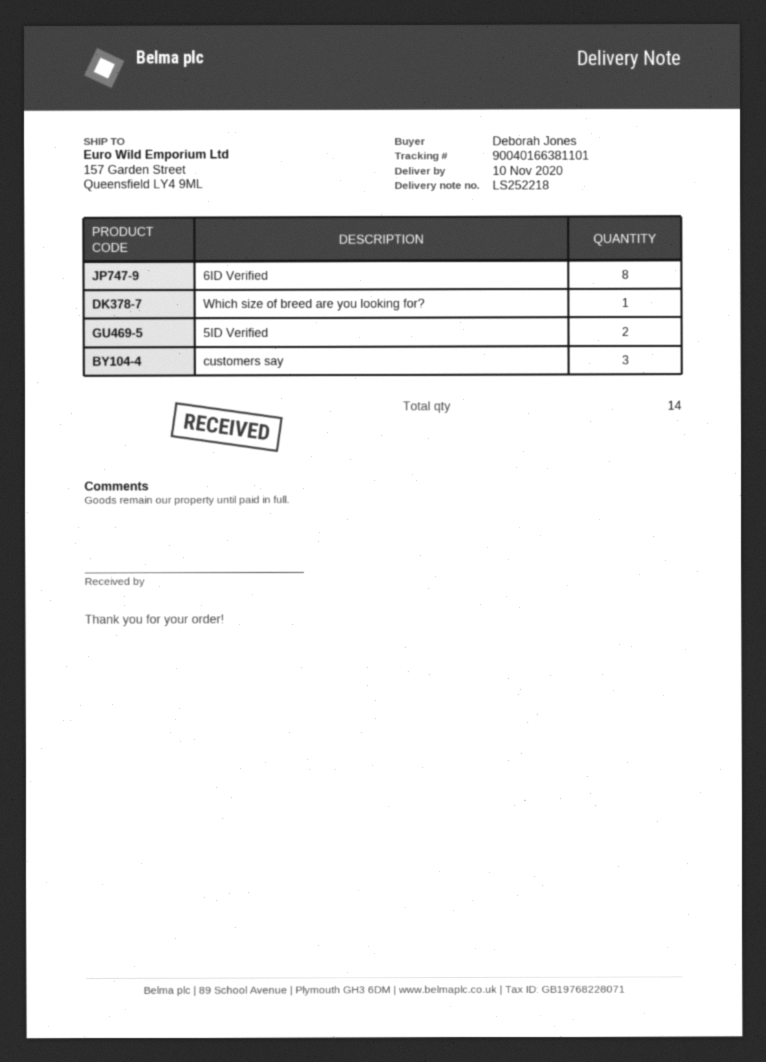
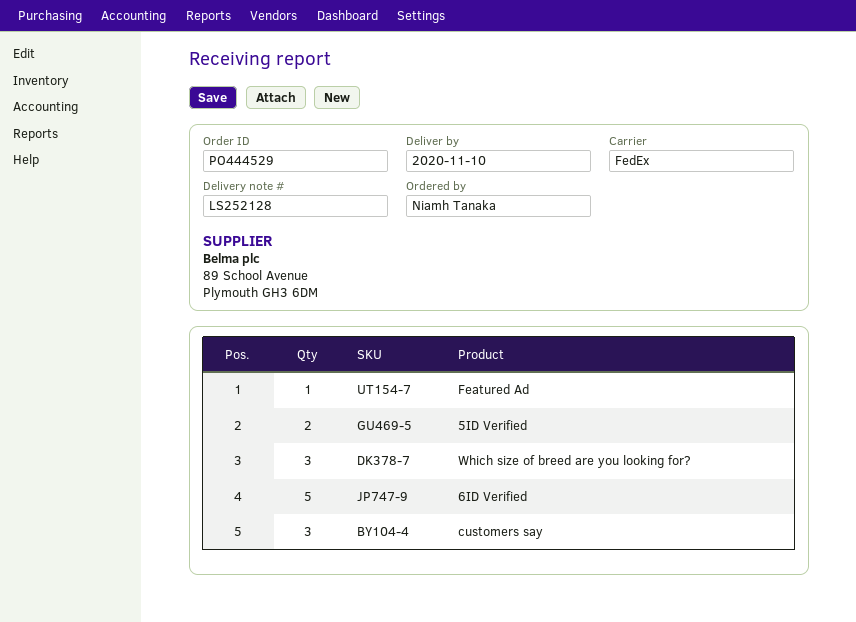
delivery note number: LS252218 -> LS252128
ordered by: Deborah Jones -> Niamh Tanaka
6ID Verified: 8 -> 5
Which size of breed are you looking for?: 1 -> 3
Featured Ad: none -> 1

